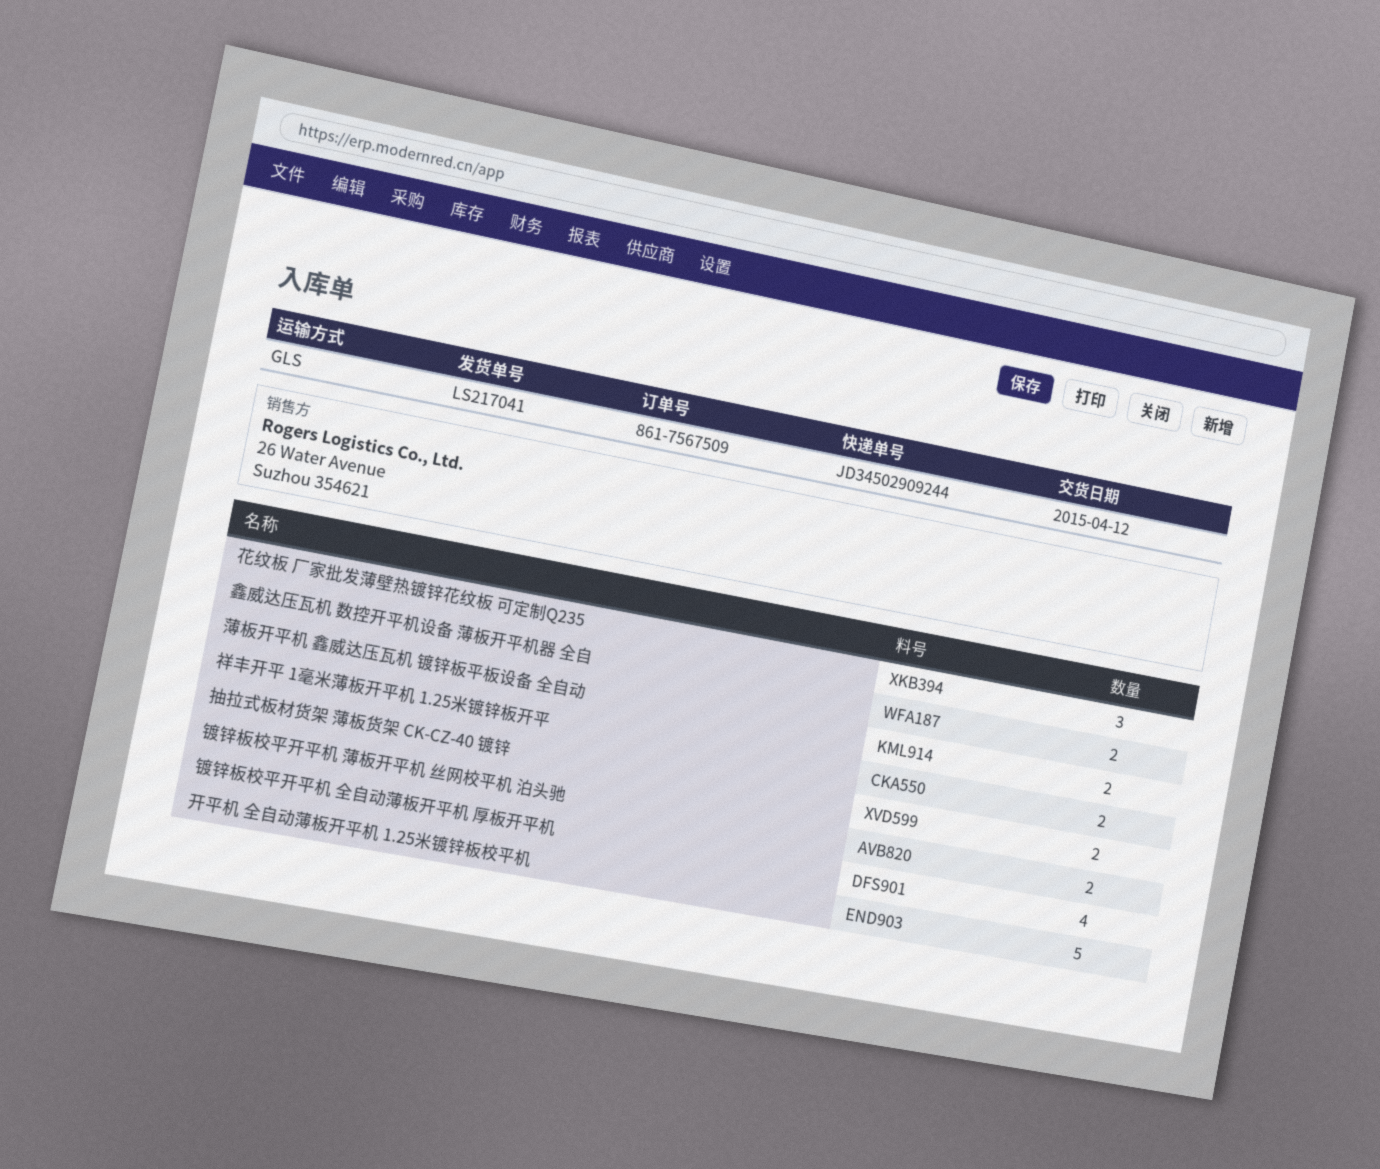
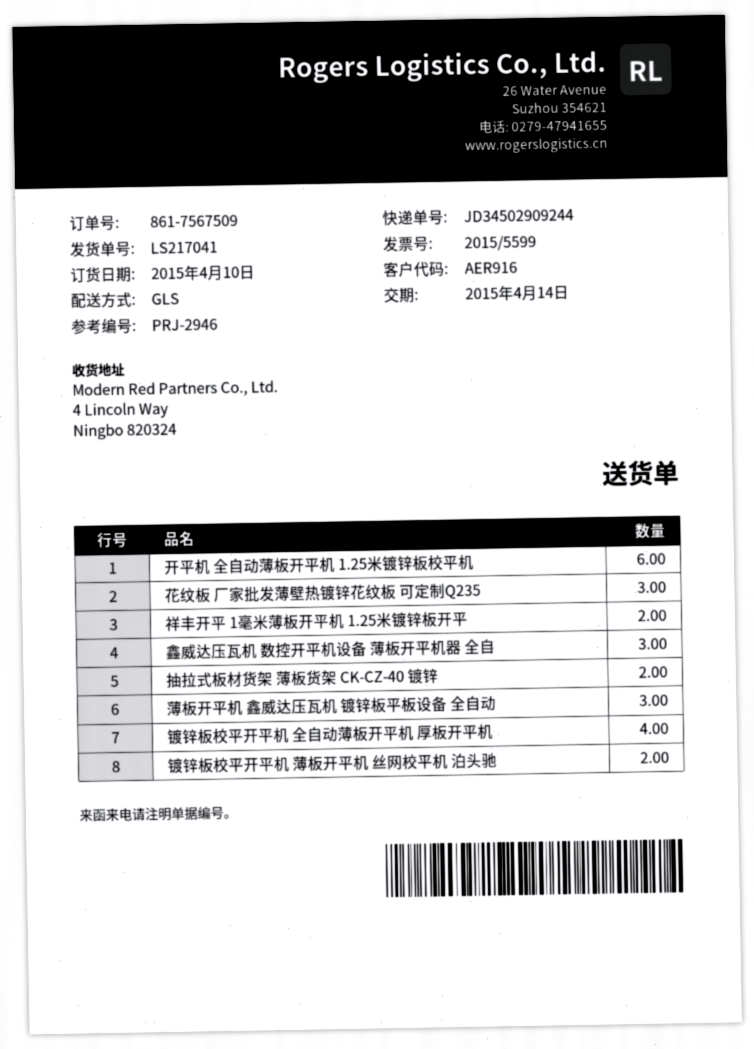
delivery date: 2015-04-12 -> 2015-04-14
鑫威达压瓦机 数控开平机设备 薄板开平机器 全自: 2 -> 3
薄板开平机 鑫威达压瓦机 镀锌板平板设备 全自动: 2 -> 3
开平机 全自动薄板开平机 1.25米镀锌板校平机: 5 -> 6

